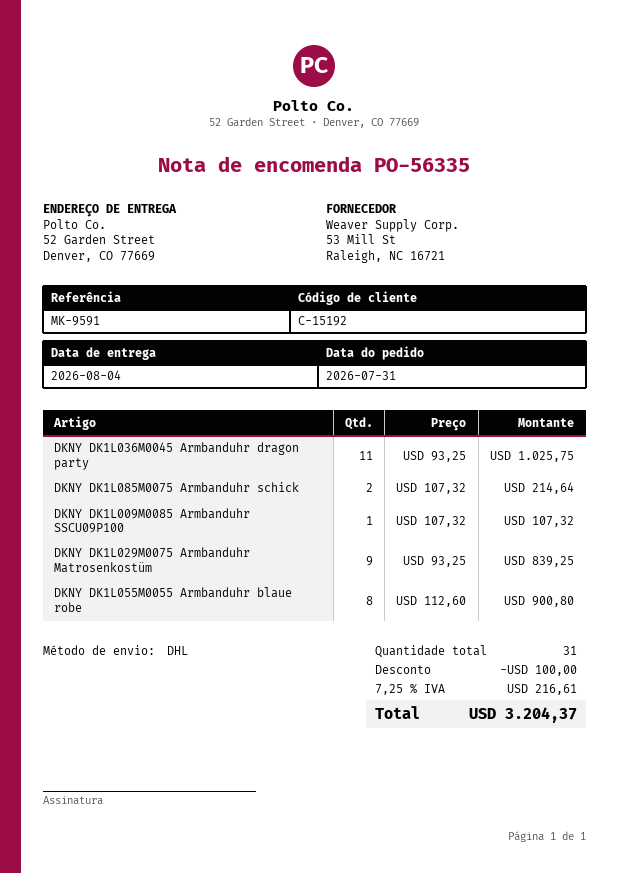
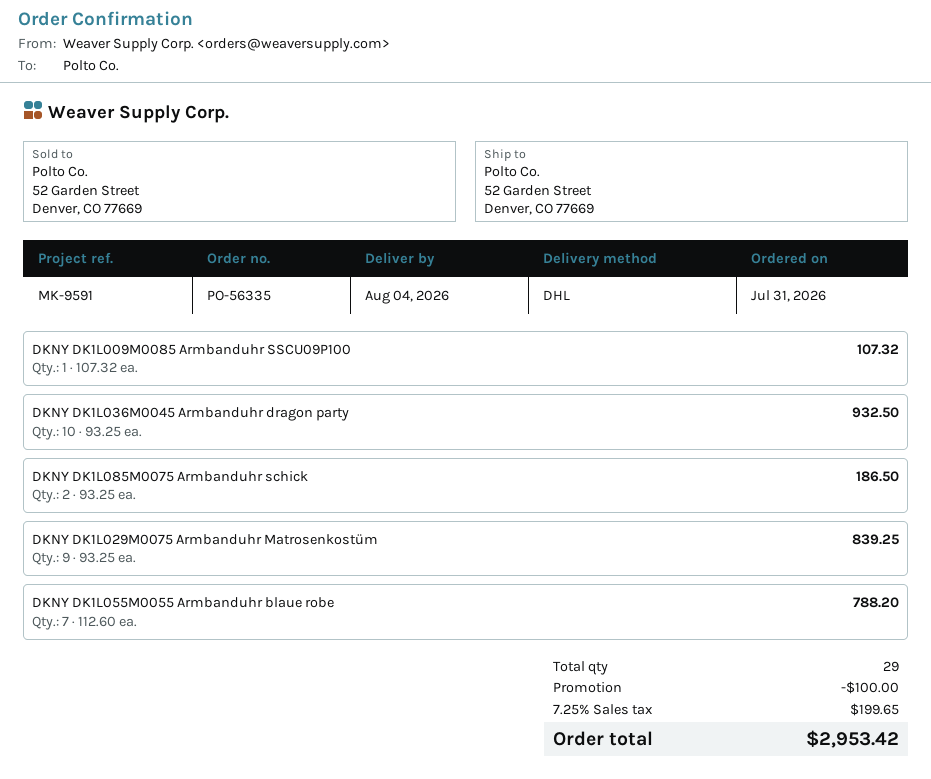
DKNY DK1L036M0045 Armbanduhr dragon party: 11 x 93.25 = 1025.75 -> 10 x 93.25 = 932.50
DKNY DK1L085M0075 Armbanduhr schick: 2 x 107.32 = 214.64 -> 2 x 93.25 = 186.50
DKNY DK1L055M0055 Armbanduhr blaue robe: 8 x 112.60 = 900.80 -> 7 x 112.60 = 788.20
total quantity: 31 -> 29
tax: 7.25% = 216.61 -> 7.25% = 199.65
total: 3204.37 -> 2953.42

